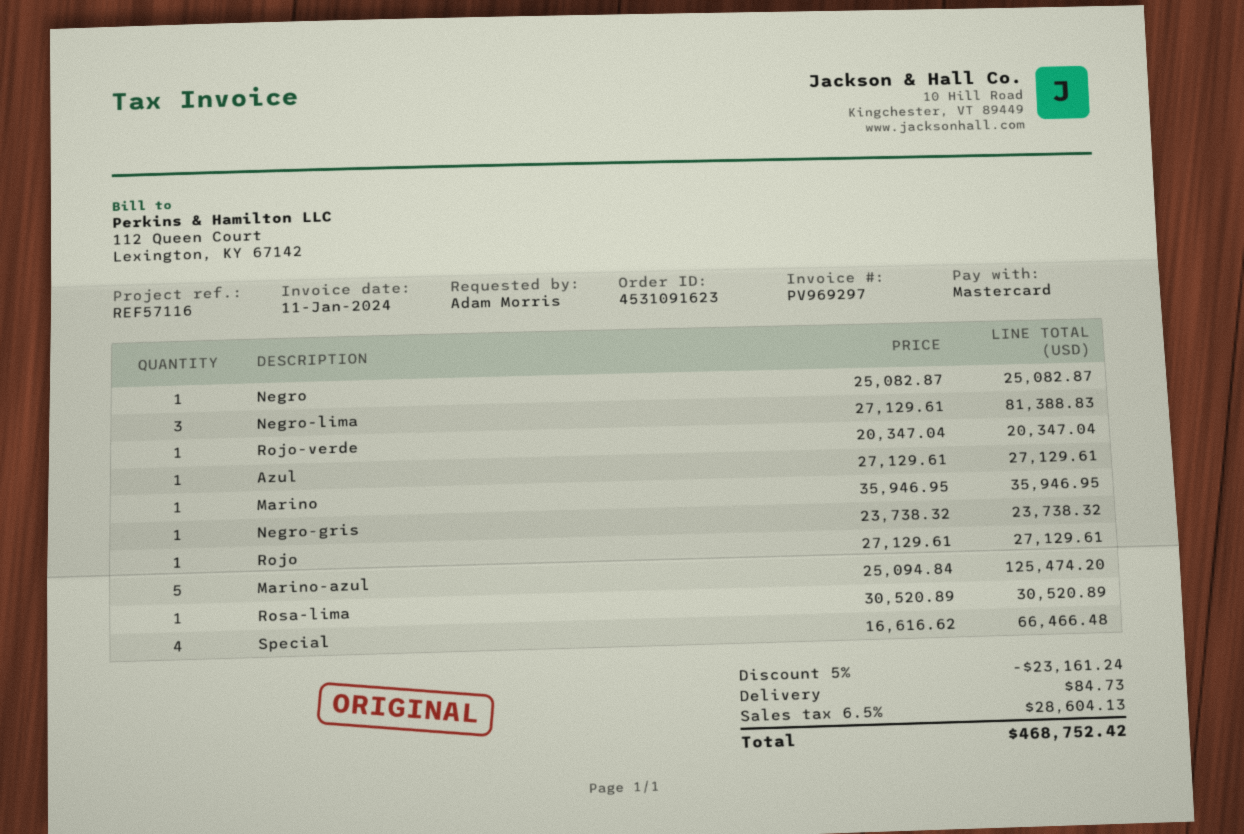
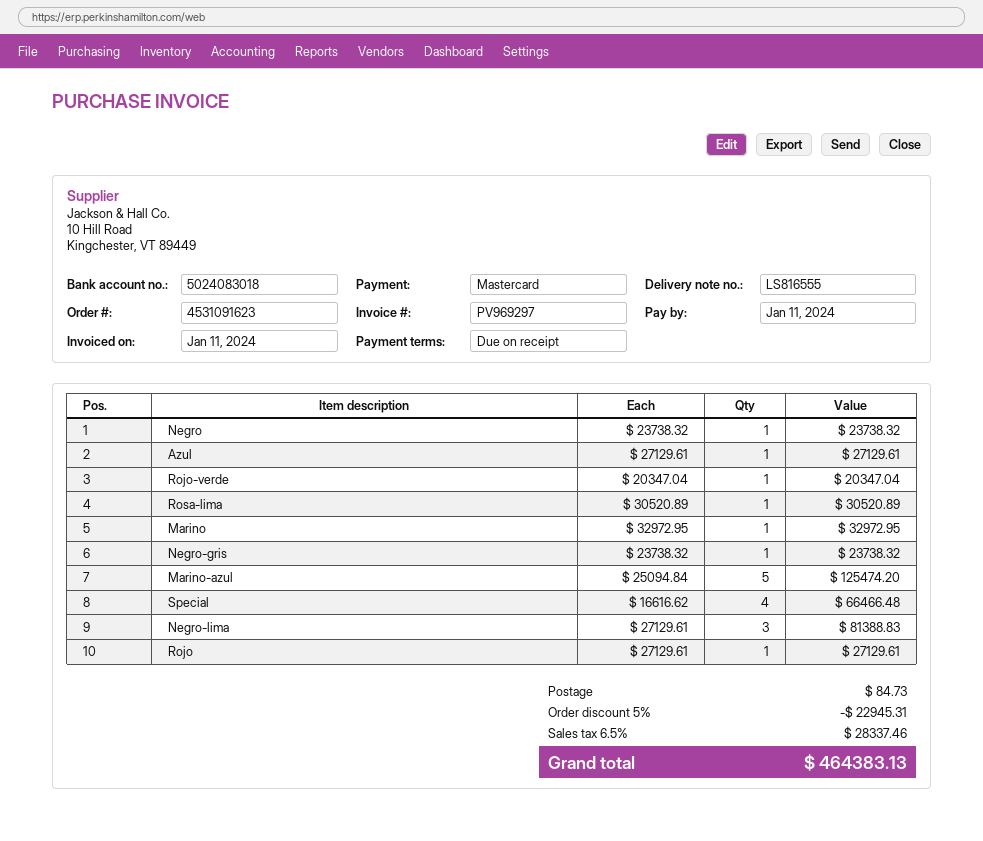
Negro: 1 x 25082.87 = 25082.87 -> 1 x 23738.32 = 23738.32
Marino: 1 x 35946.95 = 35946.95 -> 1 x 32972.95 = 32972.95
discount: 5% = 23161.24 -> 5% = 22945.31
tax: 6.5% = 28604.13 -> 6.5% = 28337.46
total: 468752.42 -> 464383.13

